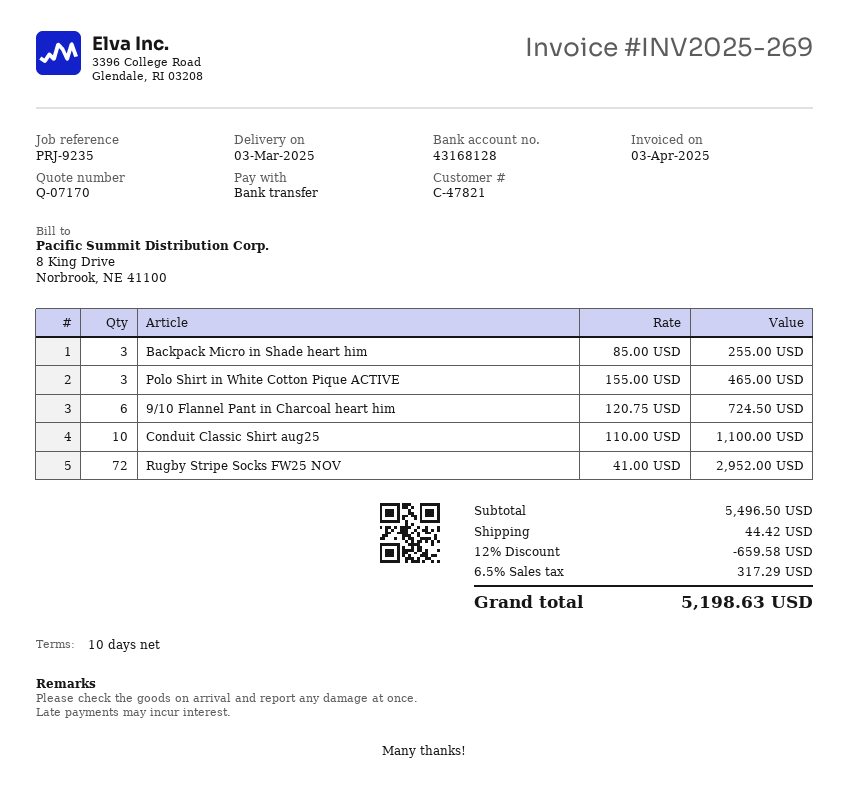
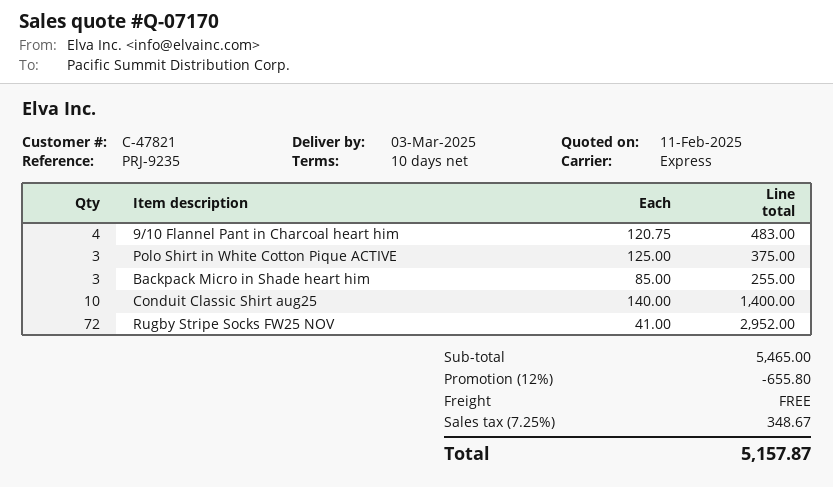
Polo Shirt in White Cotton Pique ACTIVE: 3 x 155.00 = 465.00 -> 3 x 125.00 = 375.00
9/10 Flannel Pant in Charcoal heart him: 6 x 120.75 = 724.50 -> 4 x 120.75 = 483.00
Conduit Classic Shirt aug25: 10 x 110.00 = 1100.00 -> 10 x 140.00 = 1400.00
subtotal: 5496.50 -> 5465.00
discount: 12% = 659.58 -> 12% = 655.80
shipping: 44.42 -> 0.00
tax: 6.5% = 317.29 -> 7.25% = 348.67
total: 5198.63 -> 5157.87

